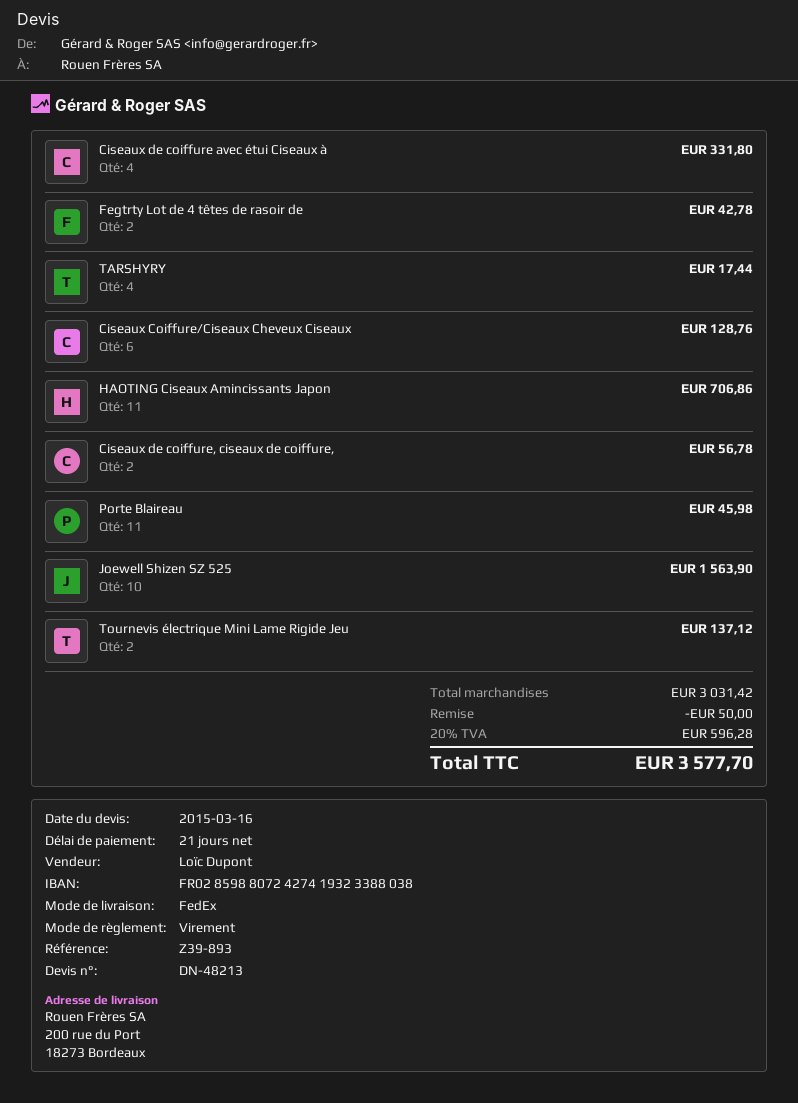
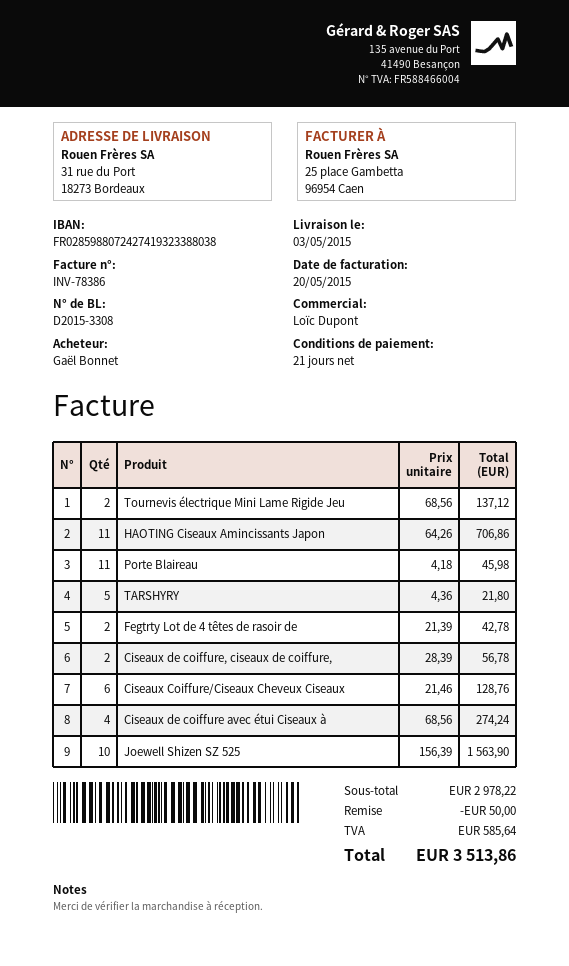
ship to: 200 rue du Port, 18273 Bordeaux -> 31 rue du Port, 18273 Bordeaux
Ciseaux de coiffure avec étui Ciseaux à: 4 for 331.80 -> 4 for 274.24
TARSHYRY: 4 for 17.44 -> 5 for 21.80
subtotal: 3031.42 -> 2978.22
tax: 596.28 -> 585.64
total: 3577.70 -> 3513.86

